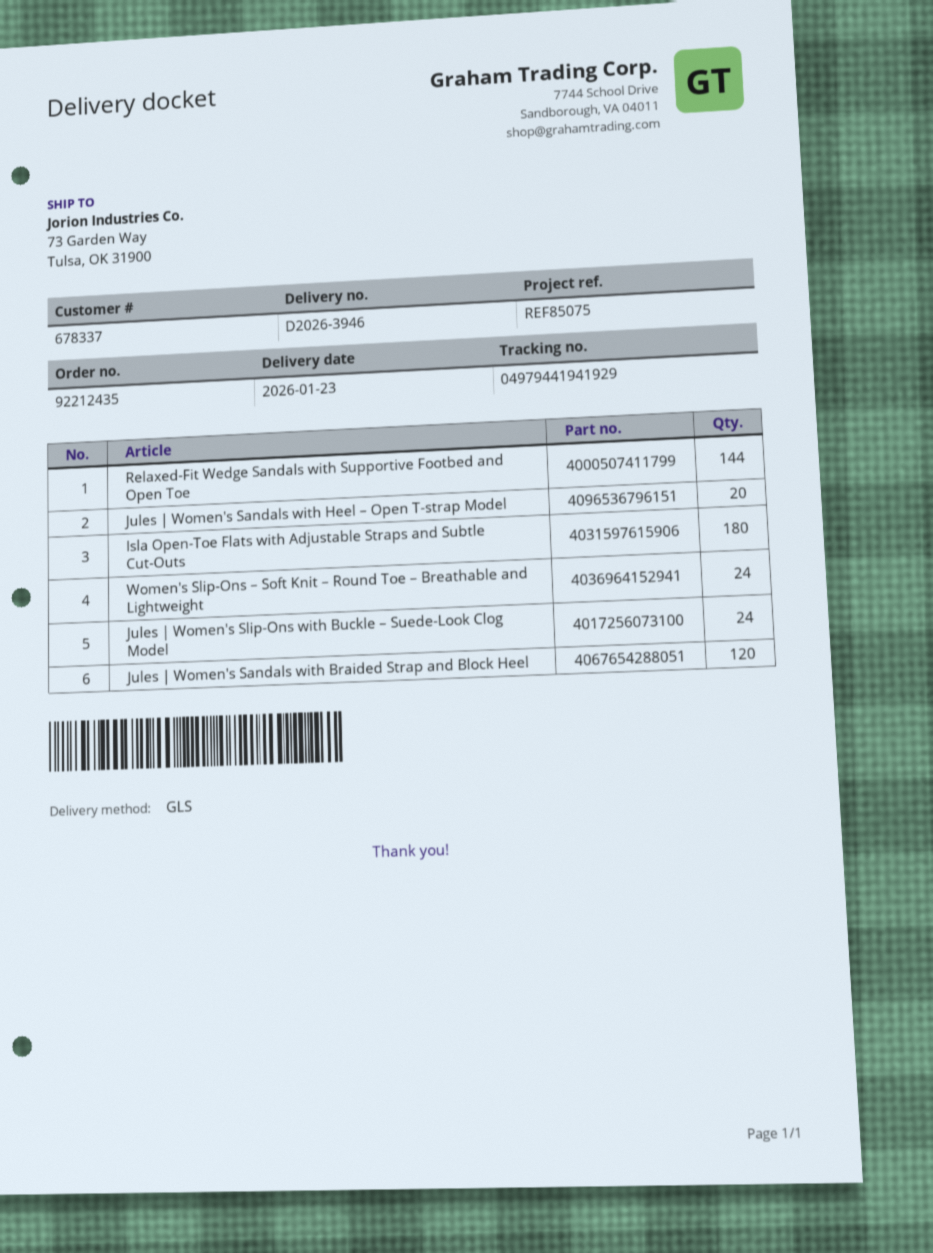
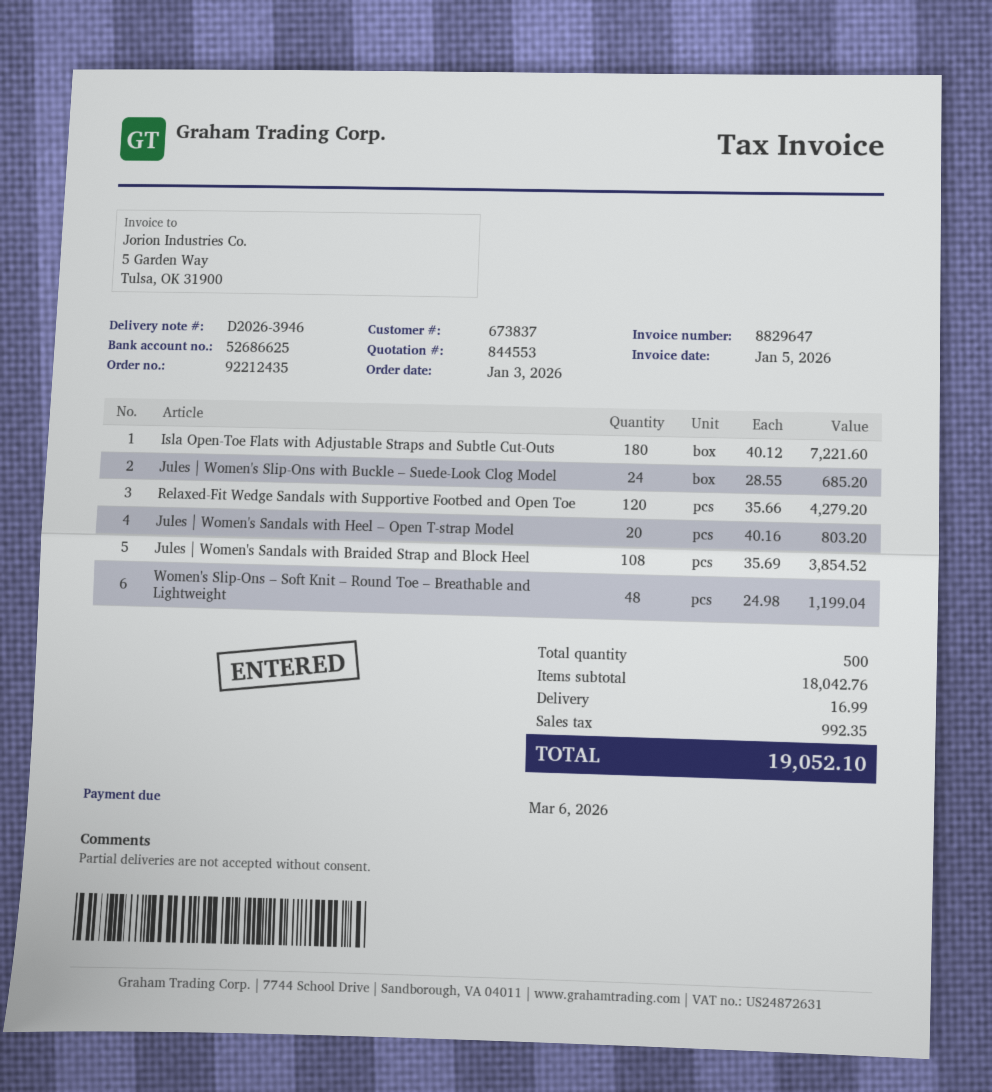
customer number: 678337 -> 673837
Relaxed-Fit Wedge Sandals with Supportive Footbed and Open Toe: 144 -> 120
Women's Slip-Ons – Soft Knit – Round Toe – Breathable and Lightweight: 24 -> 48
Jules | Women's Sandals with Braided Strap and Block Heel: 120 -> 108

